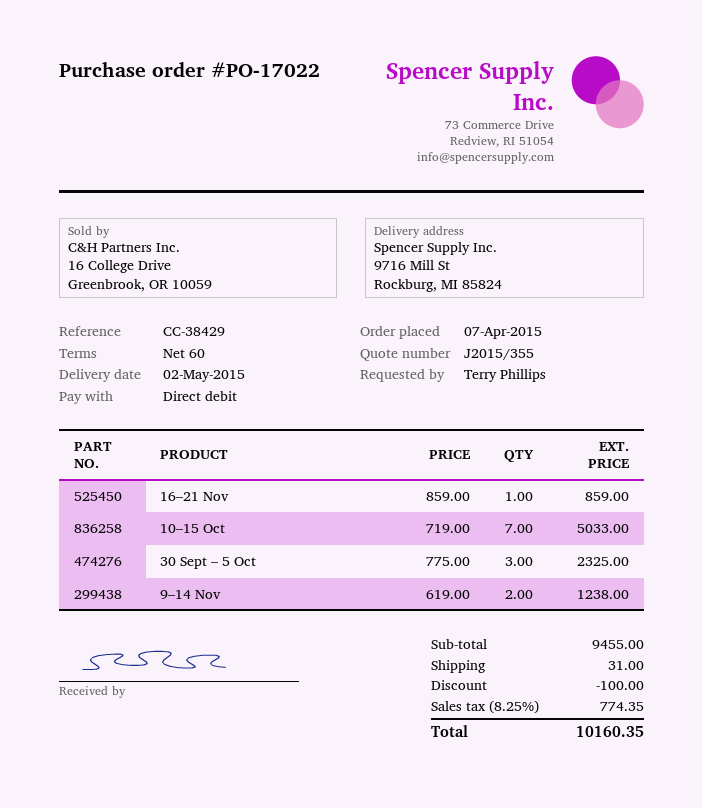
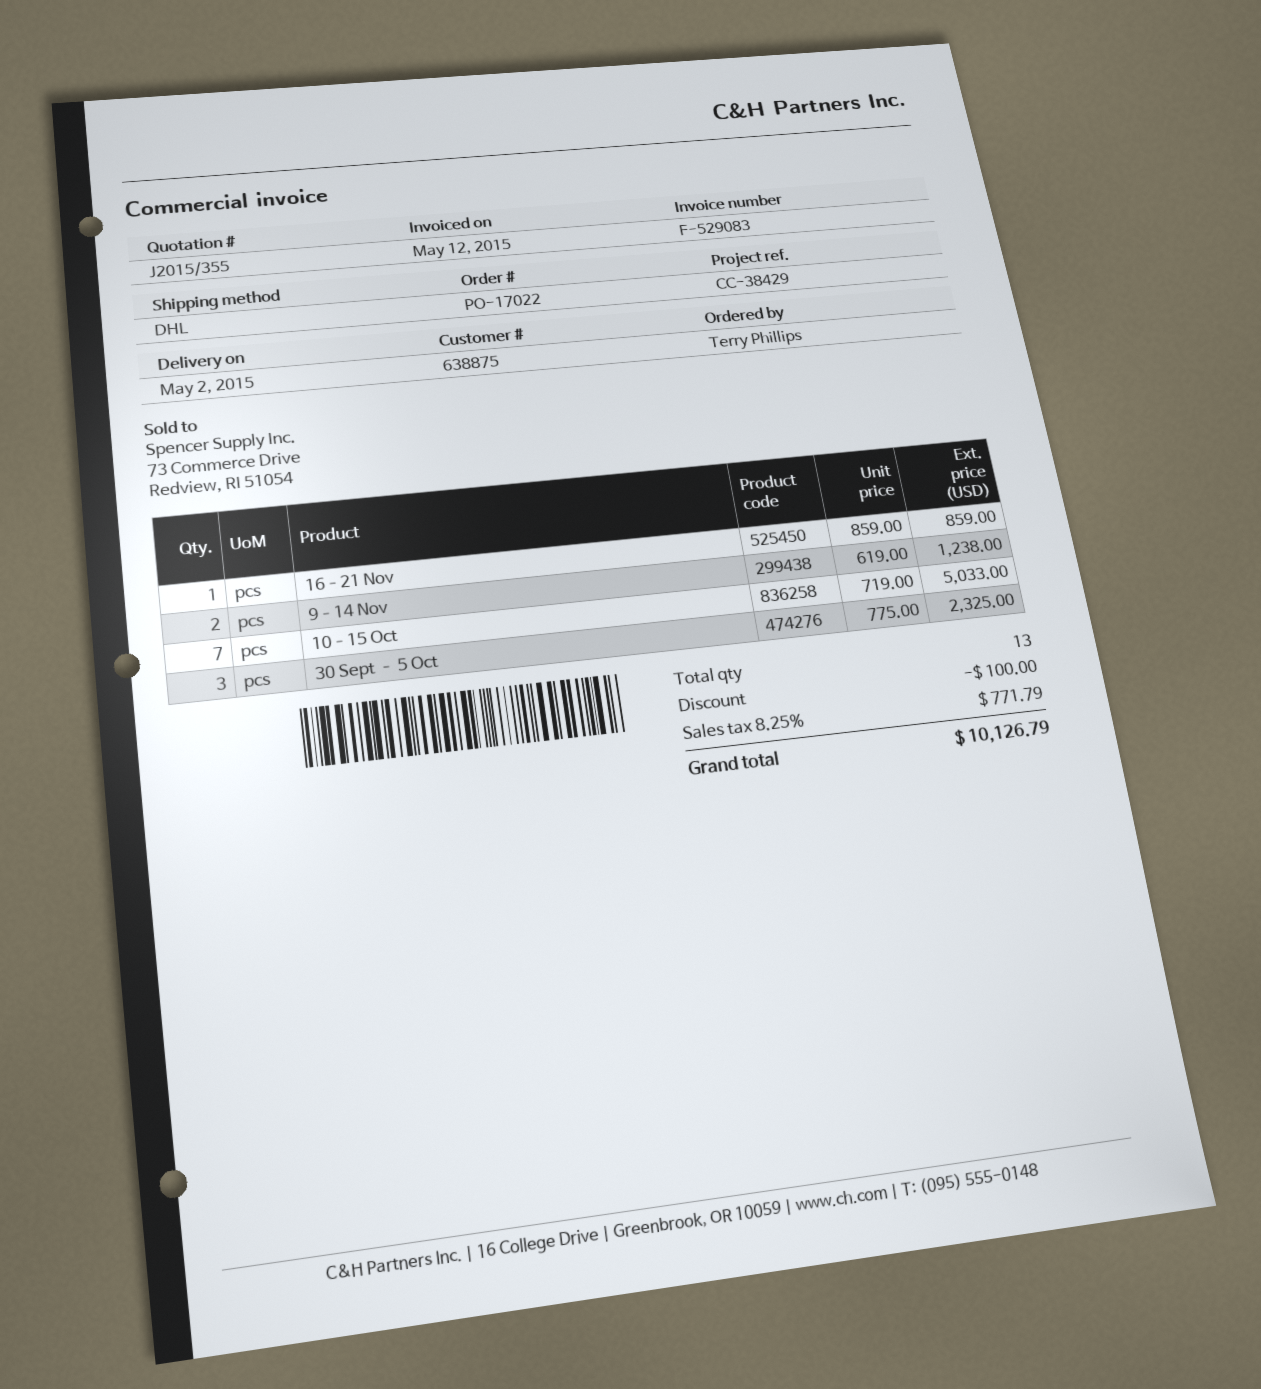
shipping: 31.00 -> none
tax: 8.25% = 774.35 -> 8.25% = 771.79
total: 10160.35 -> 10126.79

